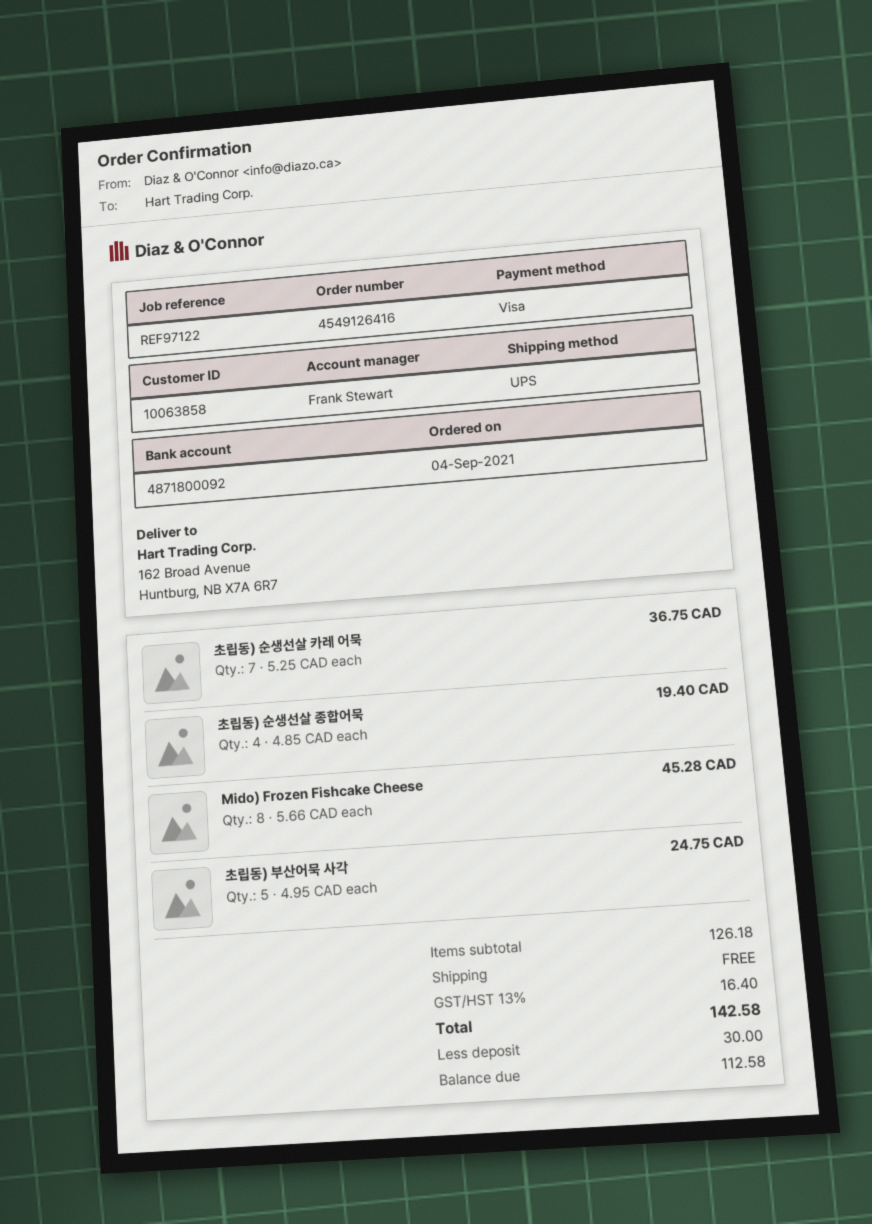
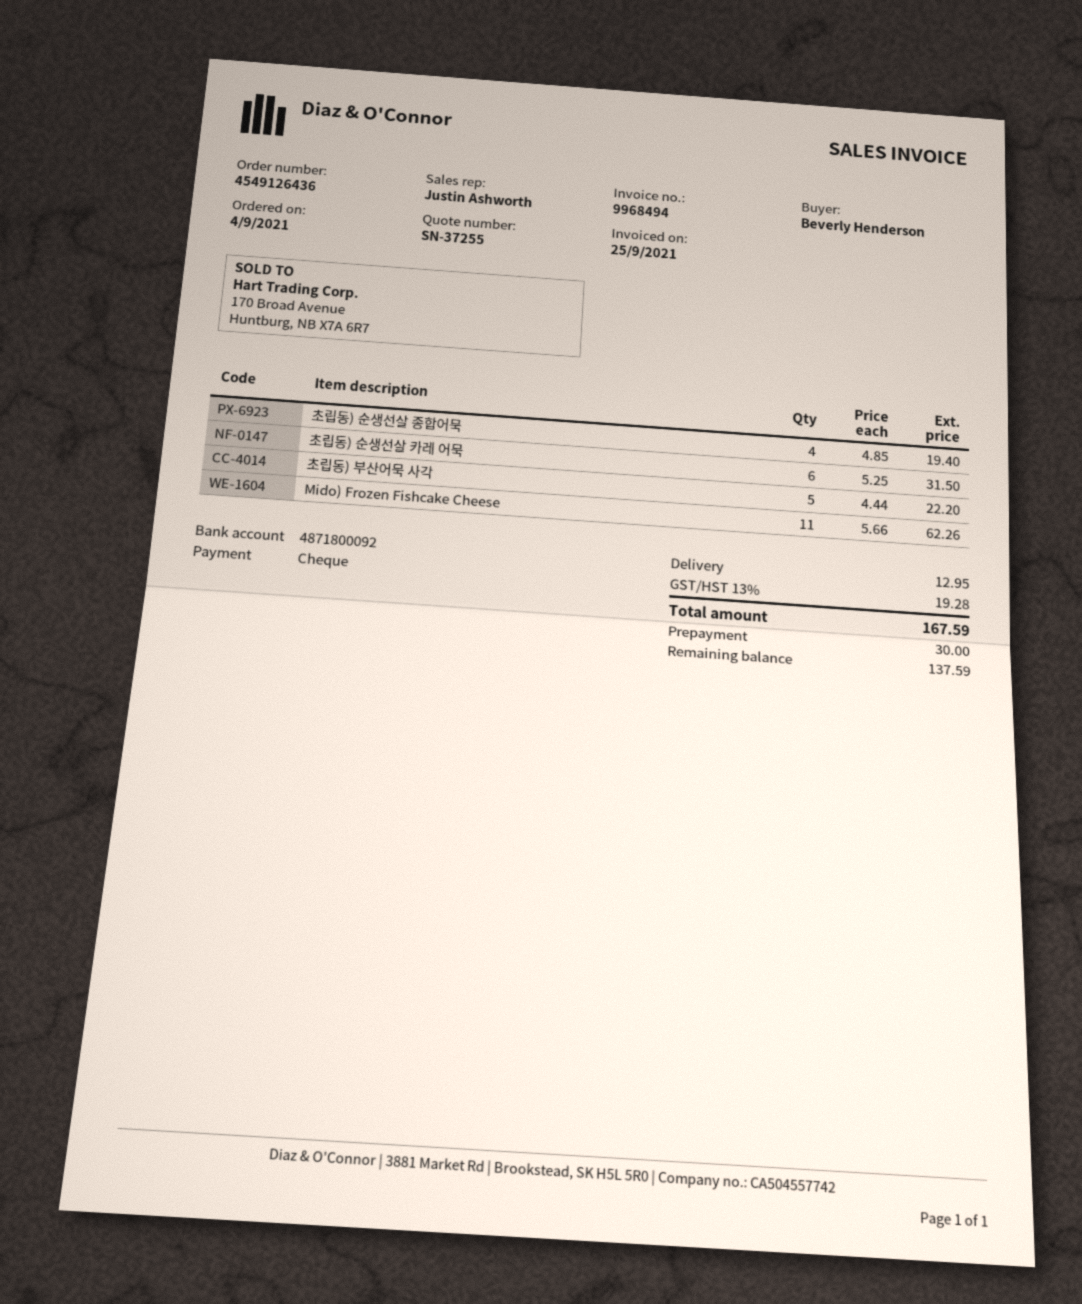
order number: 4549126416 -> 4549126436
sales rep: Frank Stewart -> Justin Ashworth
payment method: Visa -> cheque
초립동) 순생선살 카레 어묵: 7 x 5.25 = 36.75 -> 6 x 5.25 = 31.50
Mido) Frozen Fishcake Cheese: 8 x 5.66 = 45.28 -> 11 x 5.66 = 62.26
초립동) 부산어묵 사각: 5 x 4.95 = 24.75 -> 5 x 4.44 = 22.20
shipping: 0.00 -> 12.95
tax: 13% = 16.40 -> 13% = 19.28
total: 142.58 -> 167.59
balance: 112.58 -> 137.59

